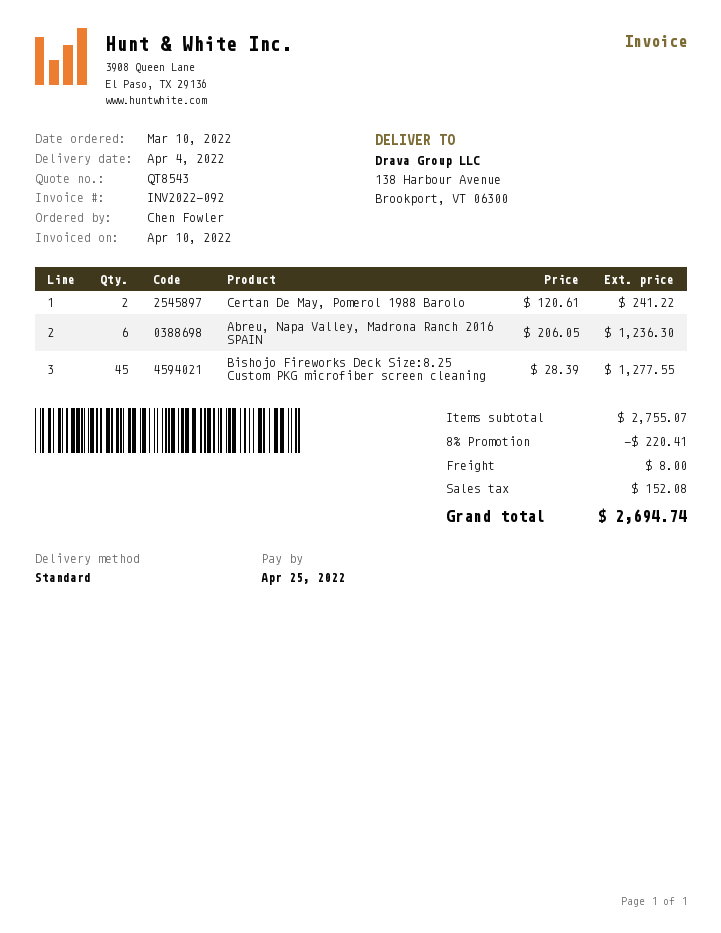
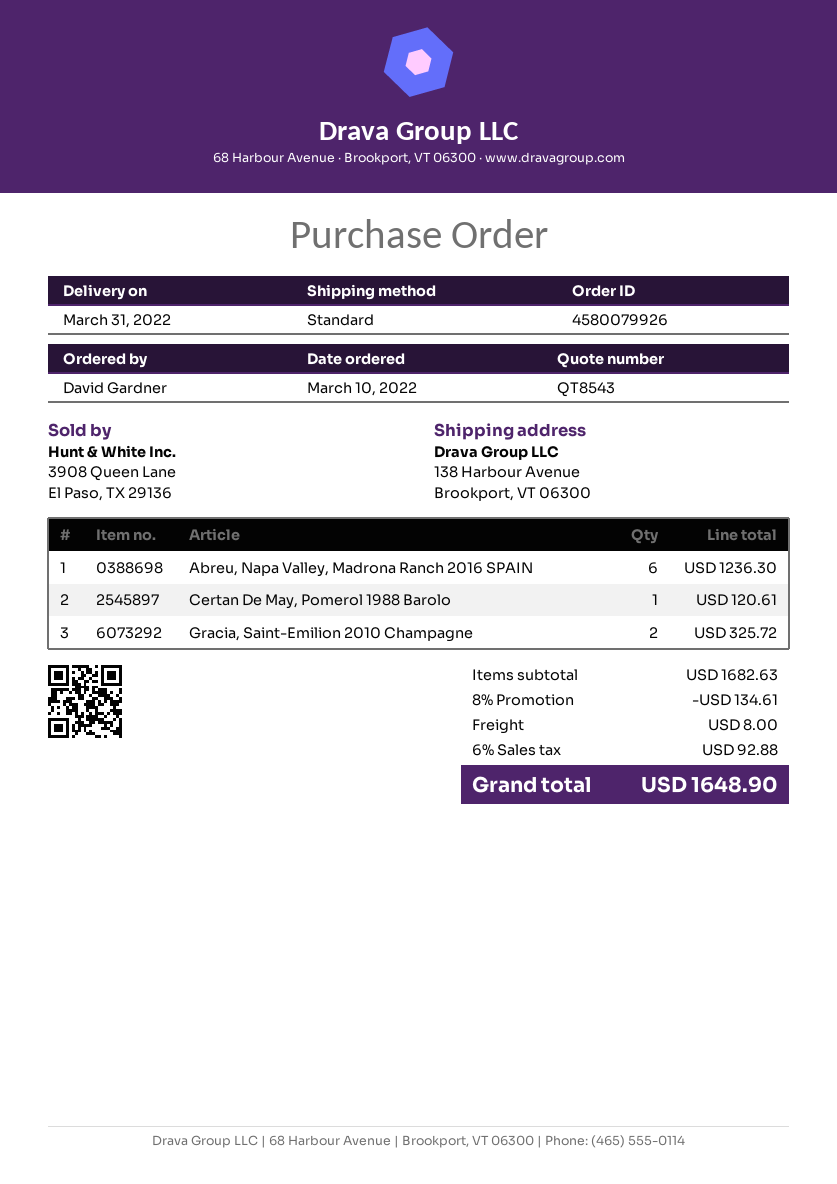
delivery date: 2022-04-04 -> 2022-03-31
ordered by: Chen Fowler -> David Gardner
Certan De May, Pomerol 1988 Barolo: 2 for 241.22 -> 1 for 120.61
Bishojo Fireworks Deck Size:8.25 Custom PKG microfiber screen cleaning: 45 for 1277.55 -> none
Gracia, Saint-Emilion 2010 Champagne: none -> 2 for 325.72
subtotal: 2755.07 -> 1682.63
discount: 8% = 220.41 -> 8% = 134.61
tax: 152.08 -> 92.88
total: 2694.74 -> 1648.90

